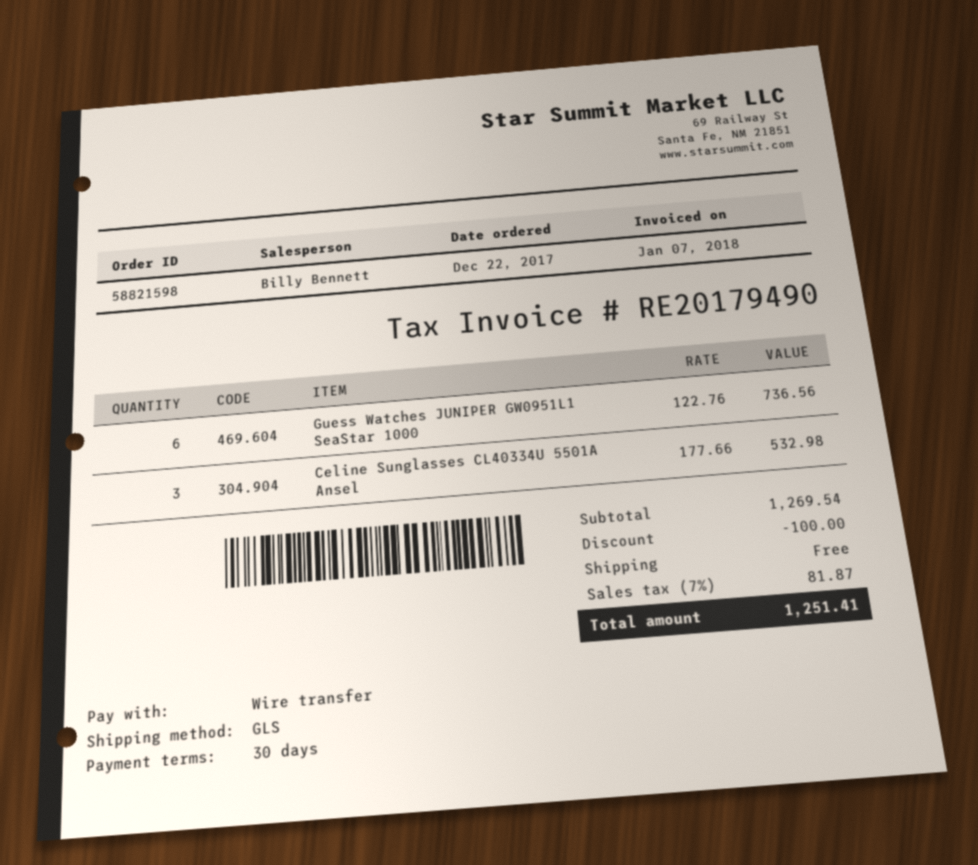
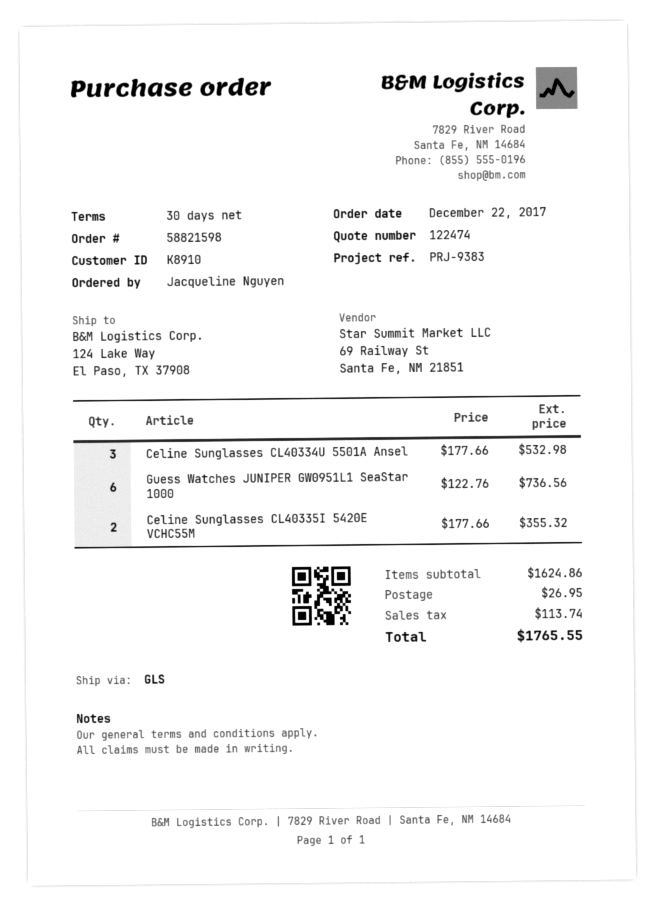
Celine Sunglasses CL40335I 5420E VCHC55M: none -> 2 x 177.66 = 355.32
subtotal: 1269.54 -> 1624.86
discount: 100.00 -> none
shipping: 0.00 -> 26.95
tax: 81.87 -> 113.74
total: 1251.41 -> 1765.55

